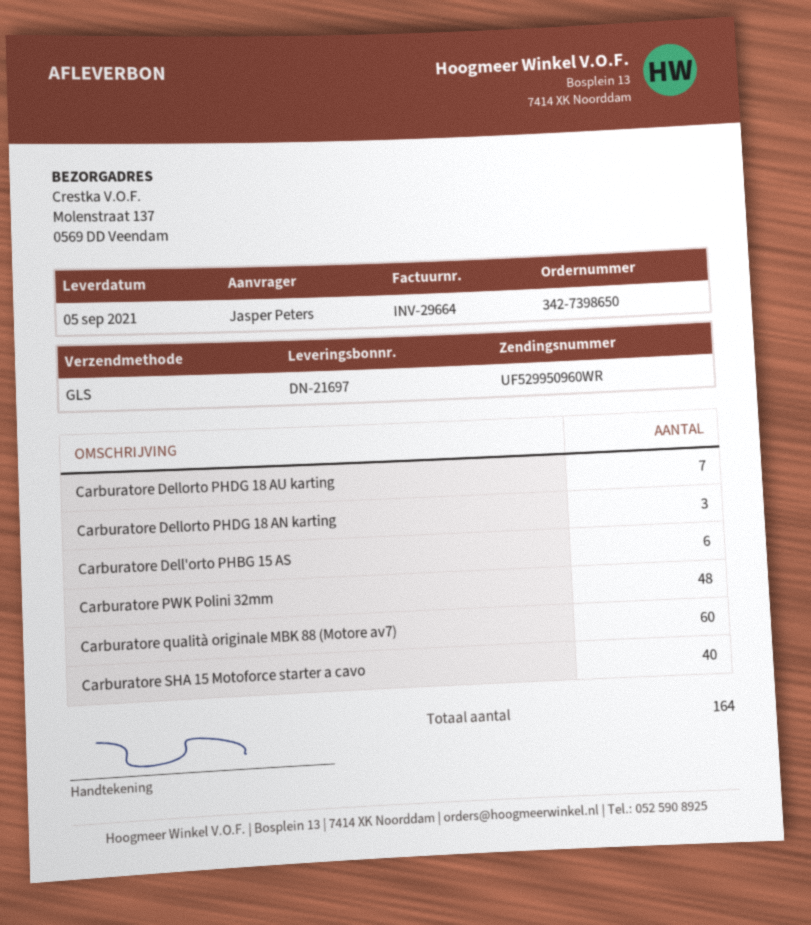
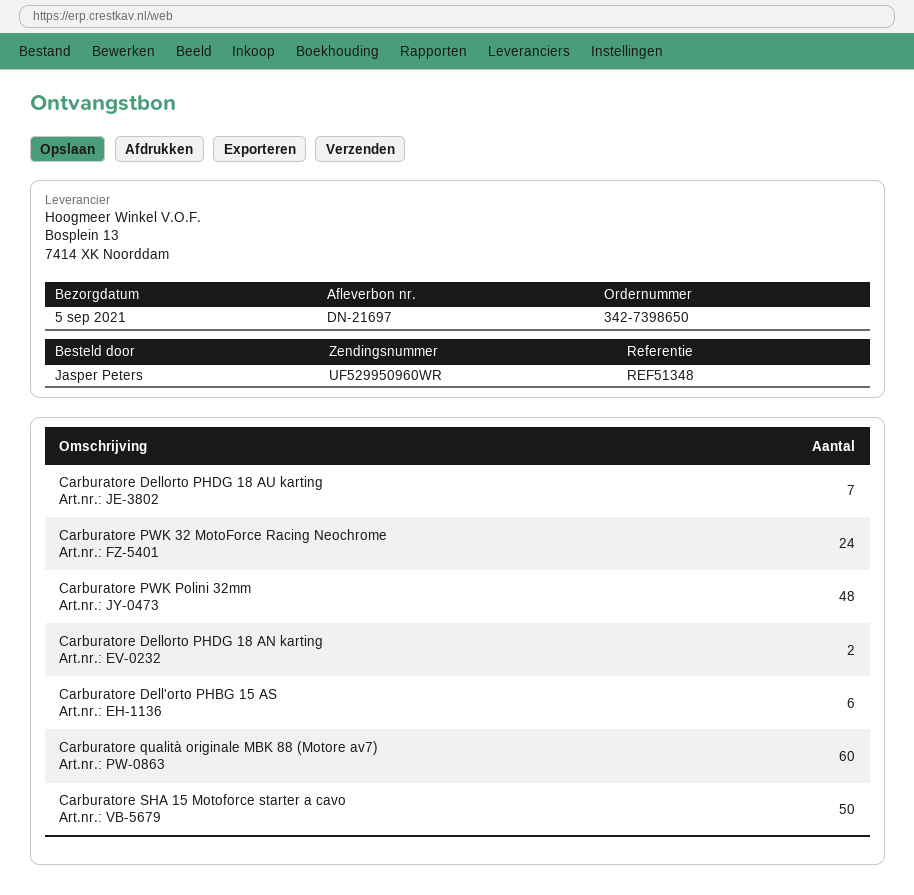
Carburatore Dellorto PHDG 18 AN karting: 3 -> 2
Carburatore SHA 15 Motoforce starter a cavo: 40 -> 50
Carburatore PWK 32 MotoForce Racing Neochrome: none -> 24

